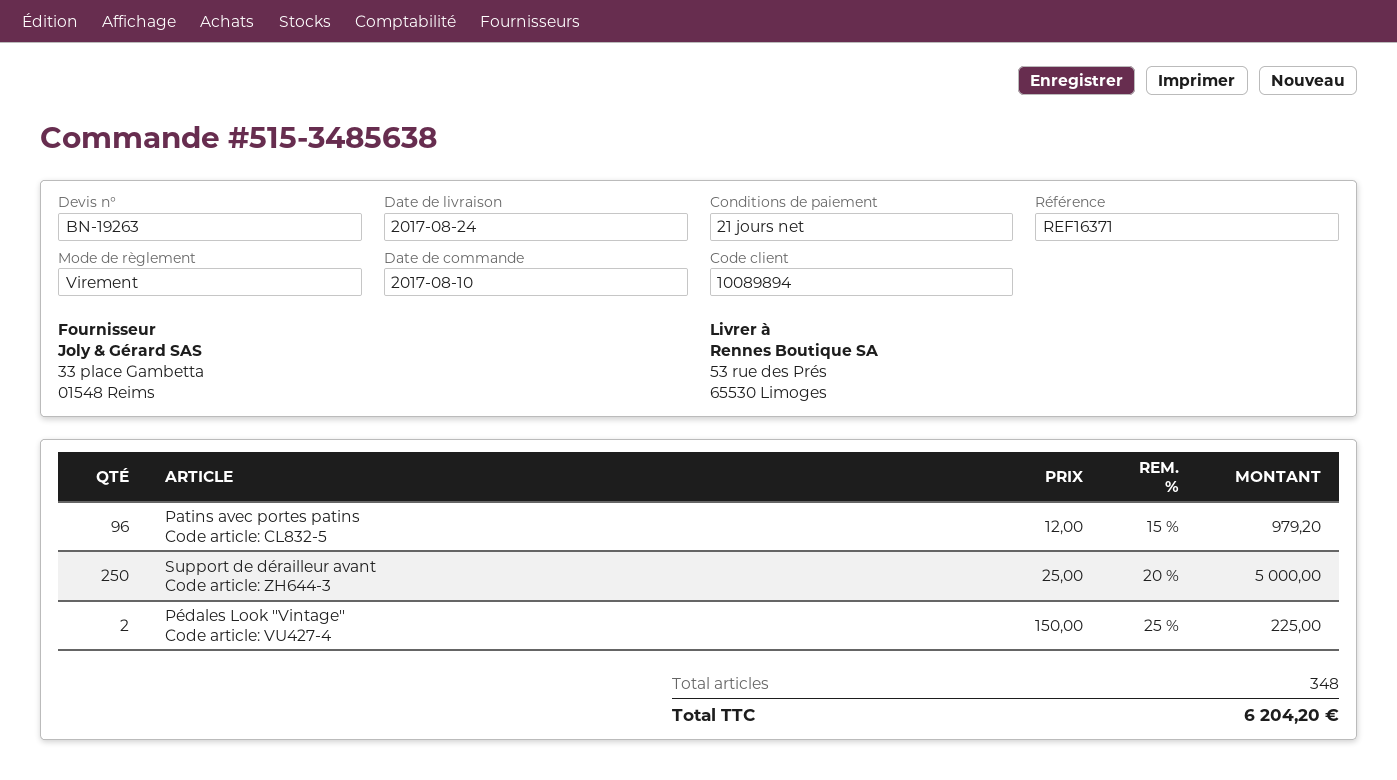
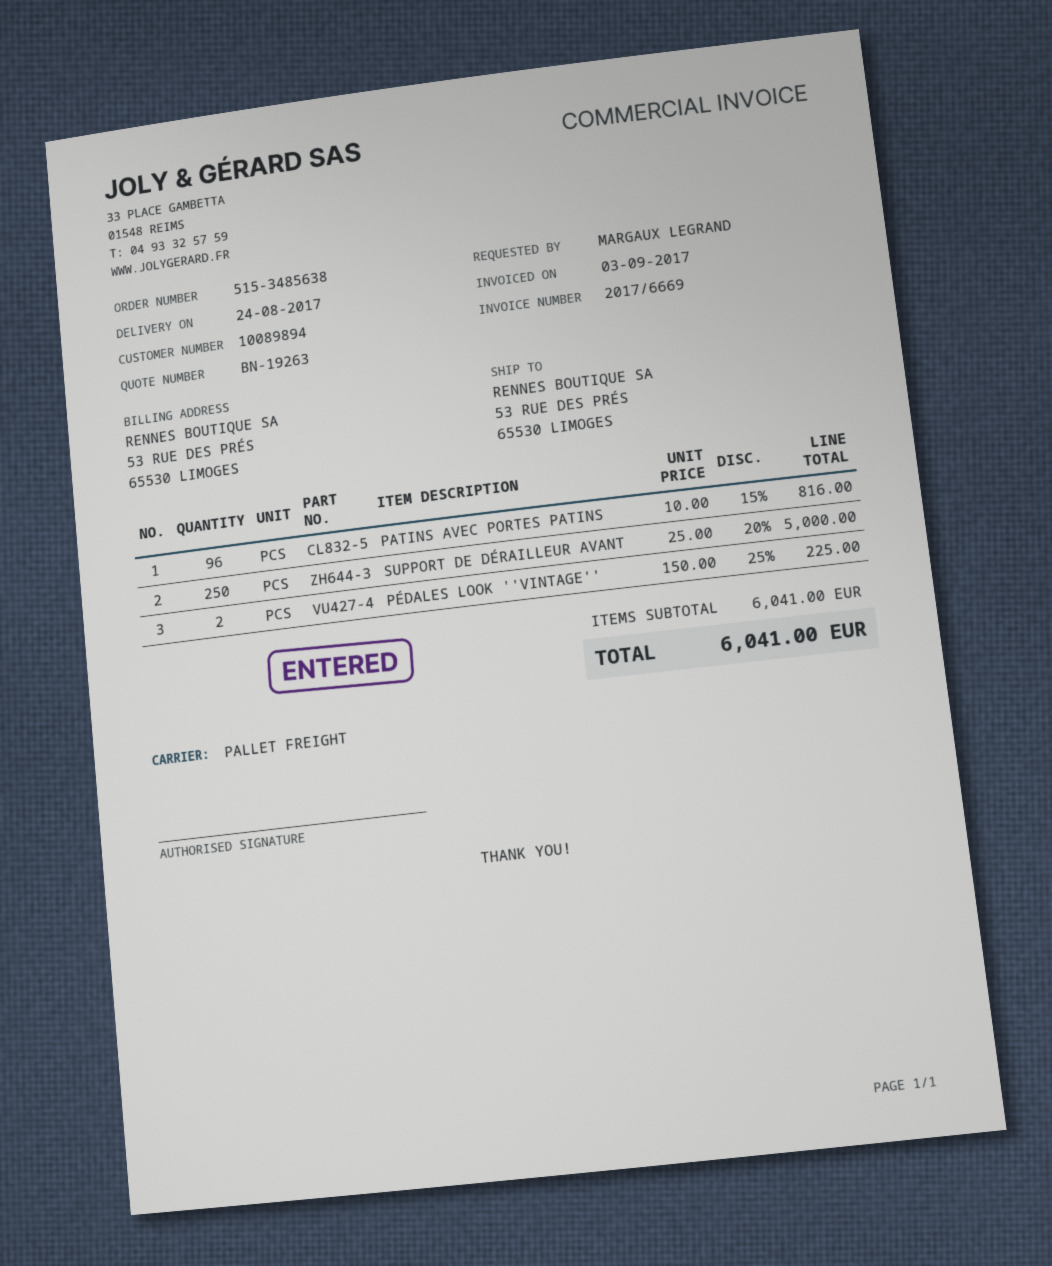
Patins avec portes patins: 96 x 12.00 - 15% = 979.20 -> 96 x 10.00 - 15% = 816.00
total: 6204.20 -> 6041.00

